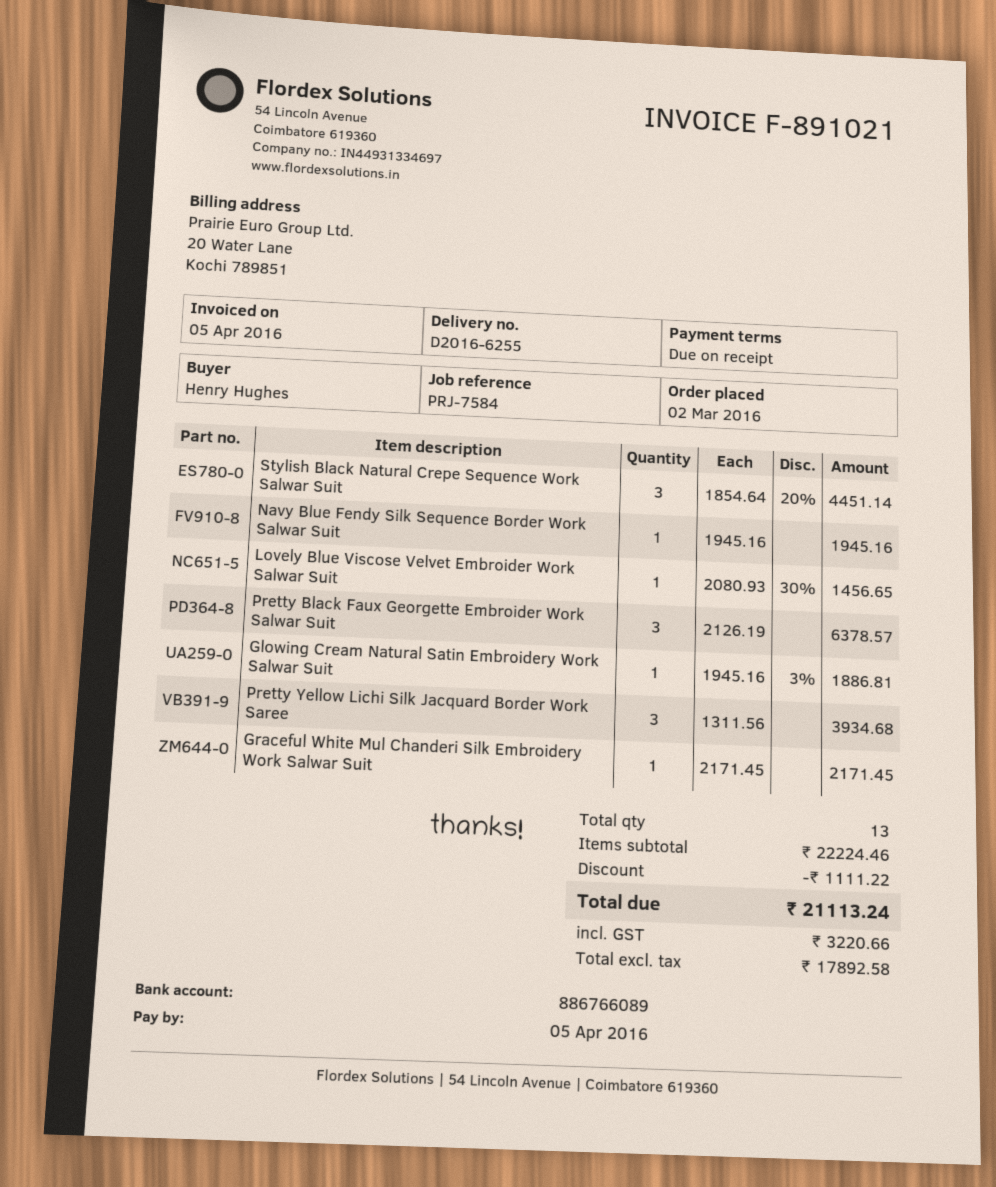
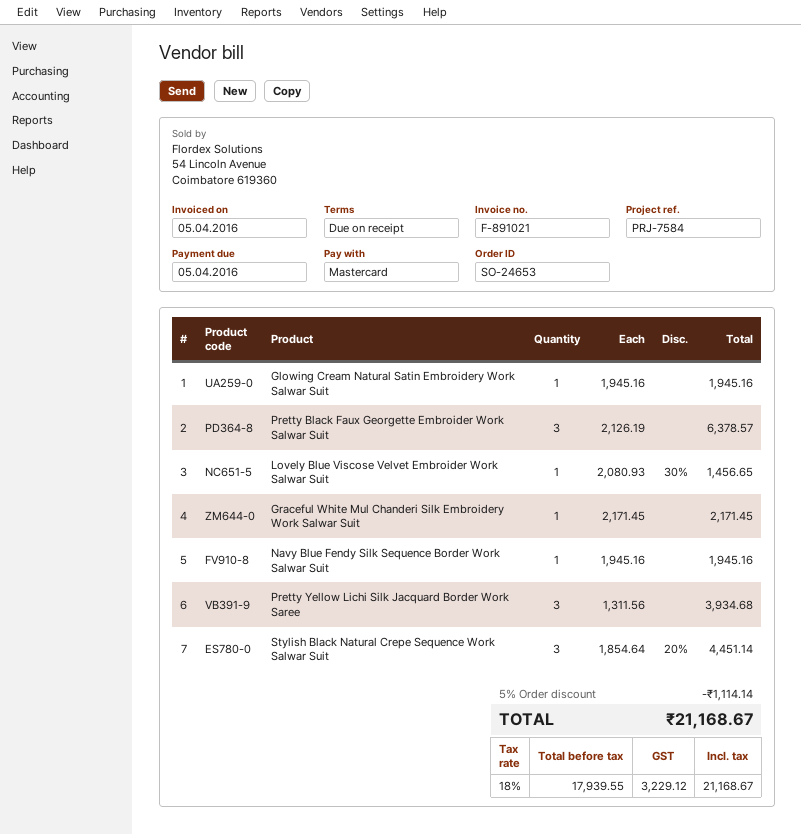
Glowing Cream Natural Satin Embroidery Work Salwar Suit: 1 x 1945.16 - 3% = 1886.81 -> 1 x 1945.16 = 1945.16
discount: 1111.22 -> 1114.14
net: 17892.58 -> 17939.55
tax: 3220.66 -> 3229.12
total: 21113.24 -> 21168.67

